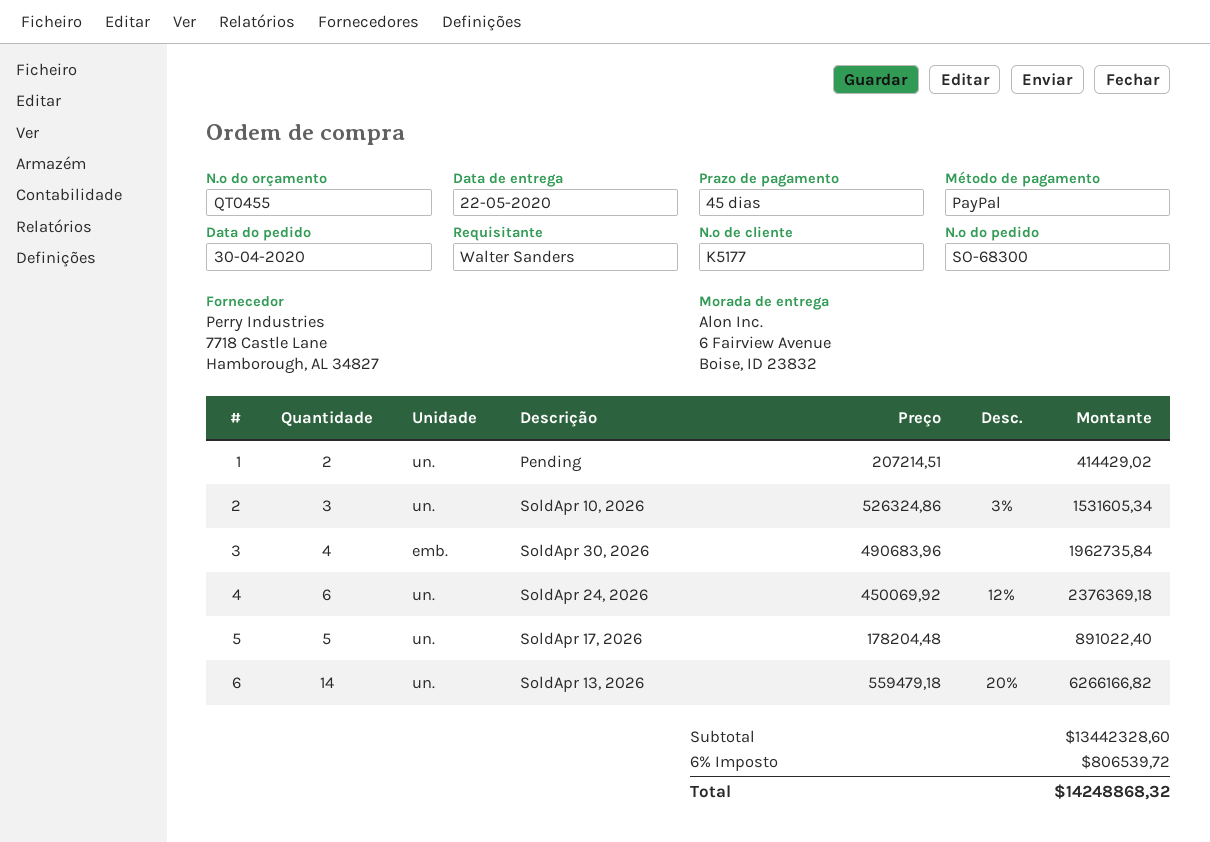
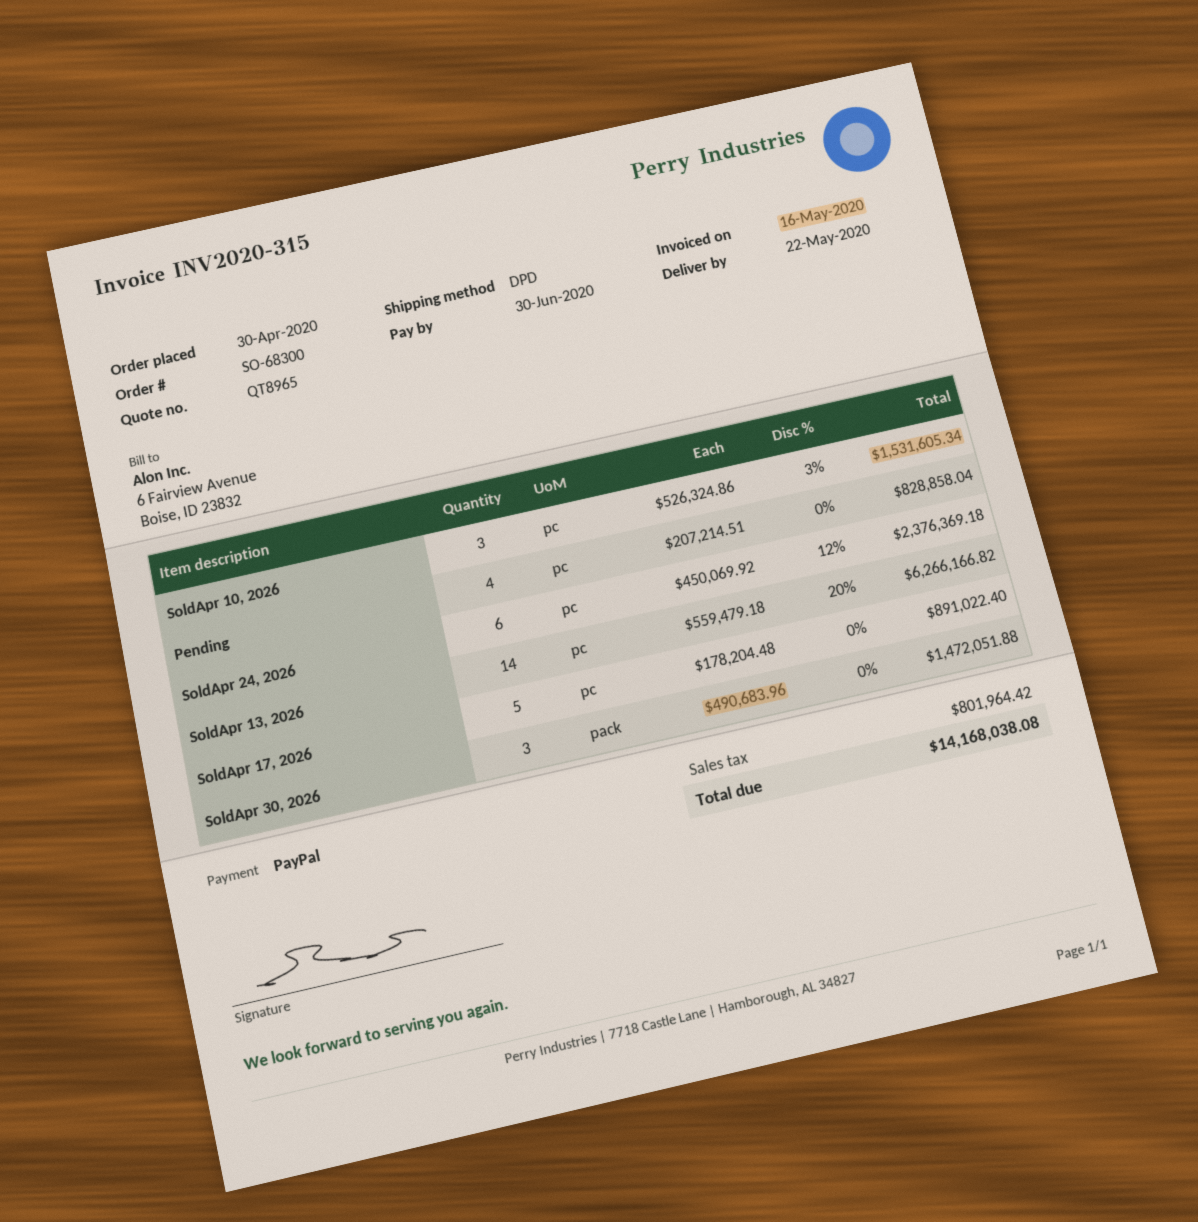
quote number: QT0455 -> QT8965
Pending: 2 x 207214.51 = 414429.02 -> 4 x 207214.51 = 828858.04
SoldApr 30, 2026: 4 x 490683.96 = 1962735.84 -> 3 x 490683.96 = 1472051.88
tax: 806539.72 -> 801964.42
total: 14248868.32 -> 14168038.08

